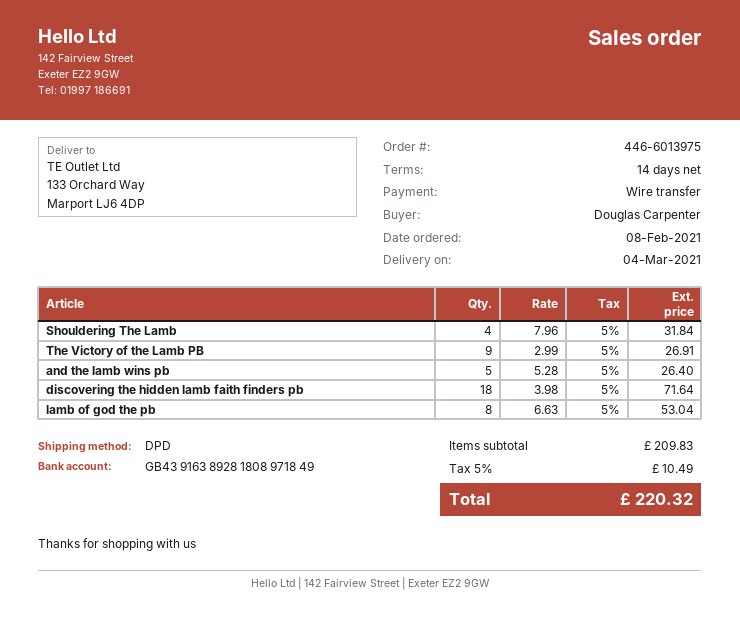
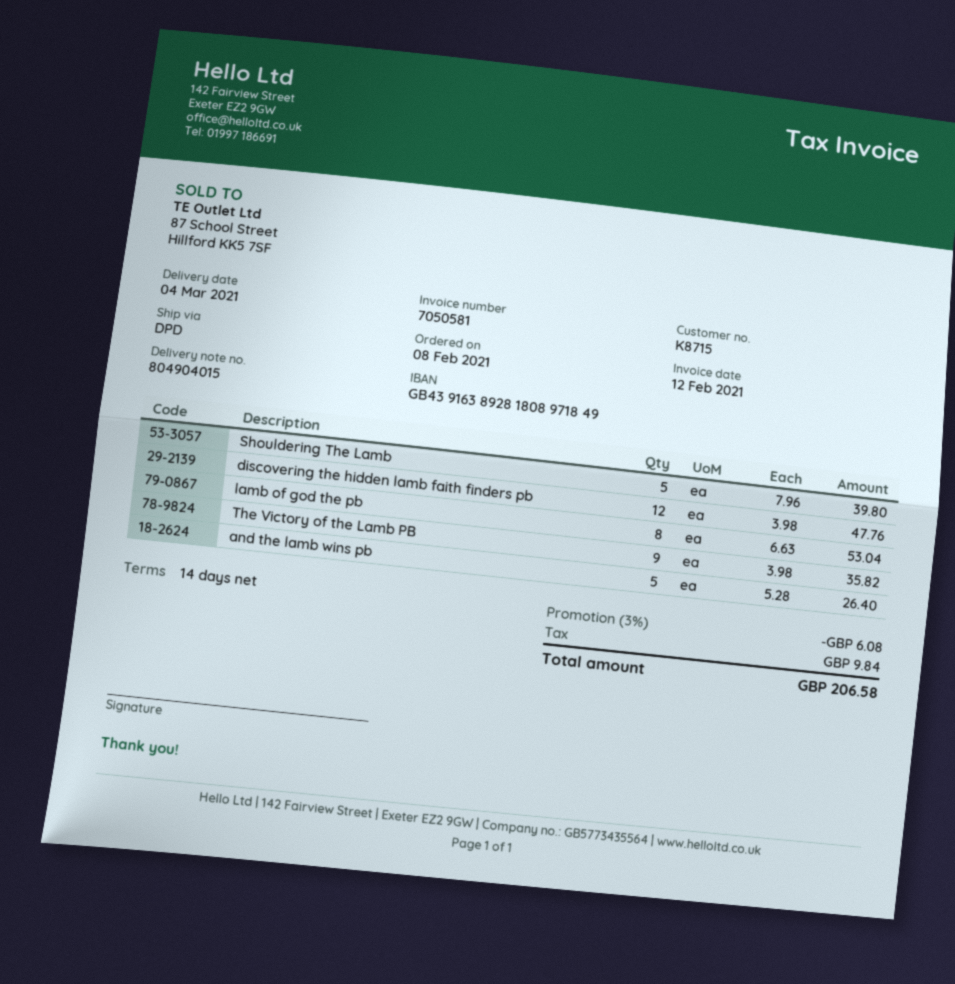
Shouldering The Lamb: 4 x 7.96 = 31.84 -> 5 x 7.96 = 39.80
The Victory of the Lamb PB: 9 x 2.99 = 26.91 -> 9 x 3.98 = 35.82
discovering the hidden lamb faith finders pb: 18 x 3.98 = 71.64 -> 12 x 3.98 = 47.76
discount: none -> 3% = 6.08
tax: 10.49 -> 9.84
total: 220.32 -> 206.58

